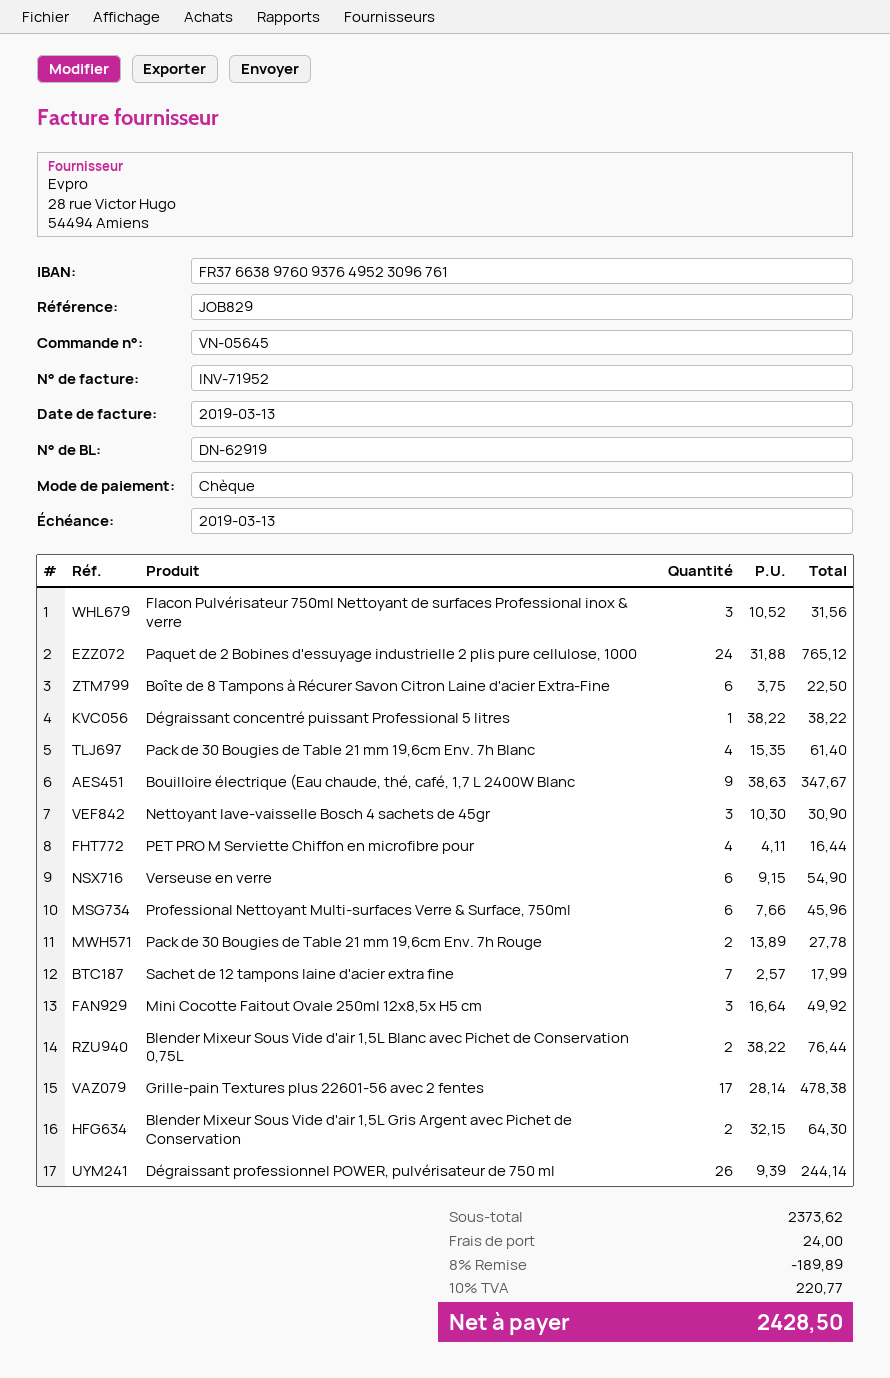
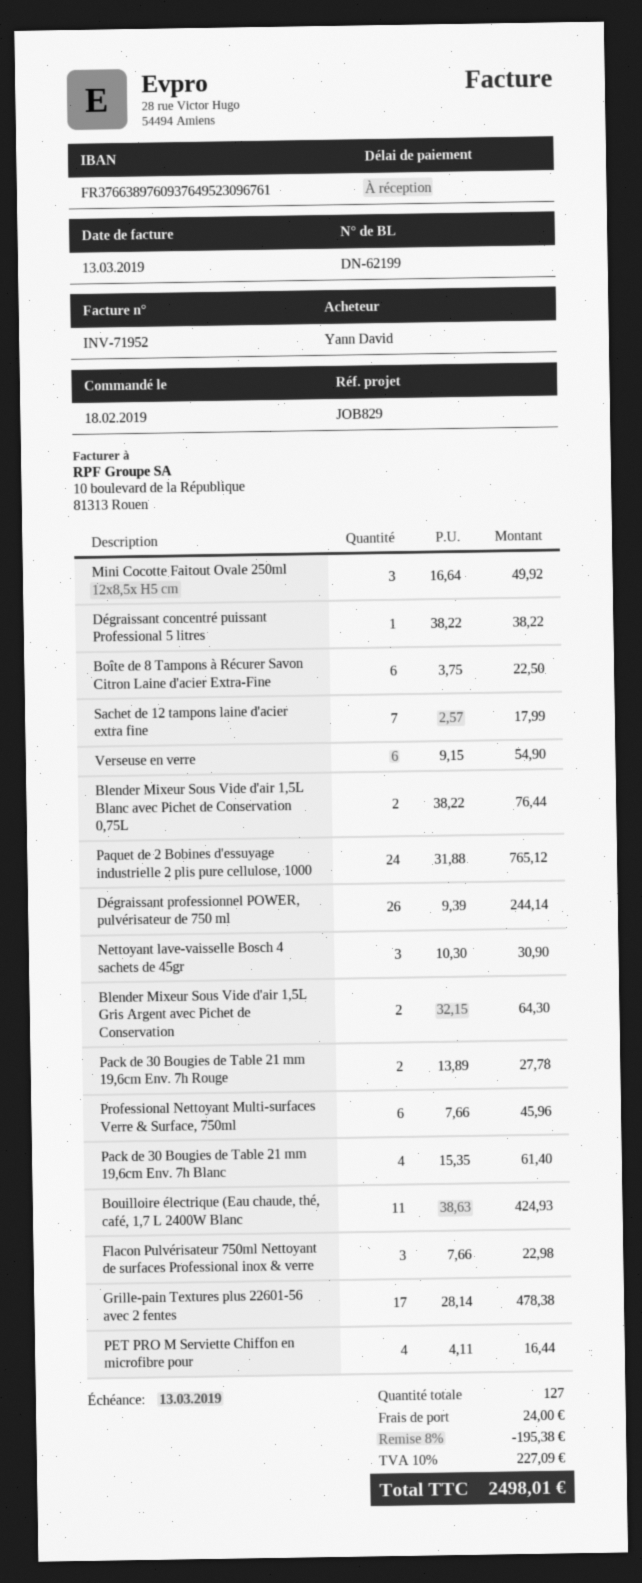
delivery note number: DN-62919 -> DN-62199
Flacon Pulvérisateur 750ml Nettoyant de surfaces Professional inox & verre: 3 x 10.52 = 31.56 -> 3 x 7.66 = 22.98
Bouilloire électrique (Eau chaude, thé, café, 1,7 L 2400W Blanc: 9 x 38.63 = 347.67 -> 11 x 38.63 = 424.93
discount: 8% = 189.89 -> 8% = 195.38
tax: 10% = 220.77 -> 10% = 227.09
total: 2428.50 -> 2498.01

